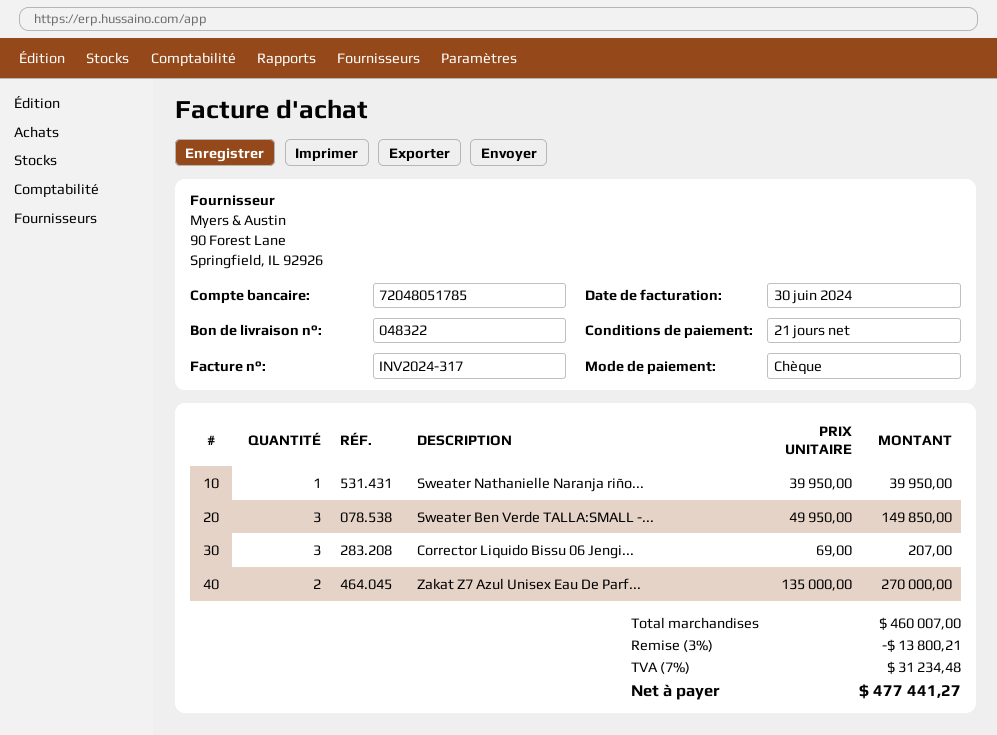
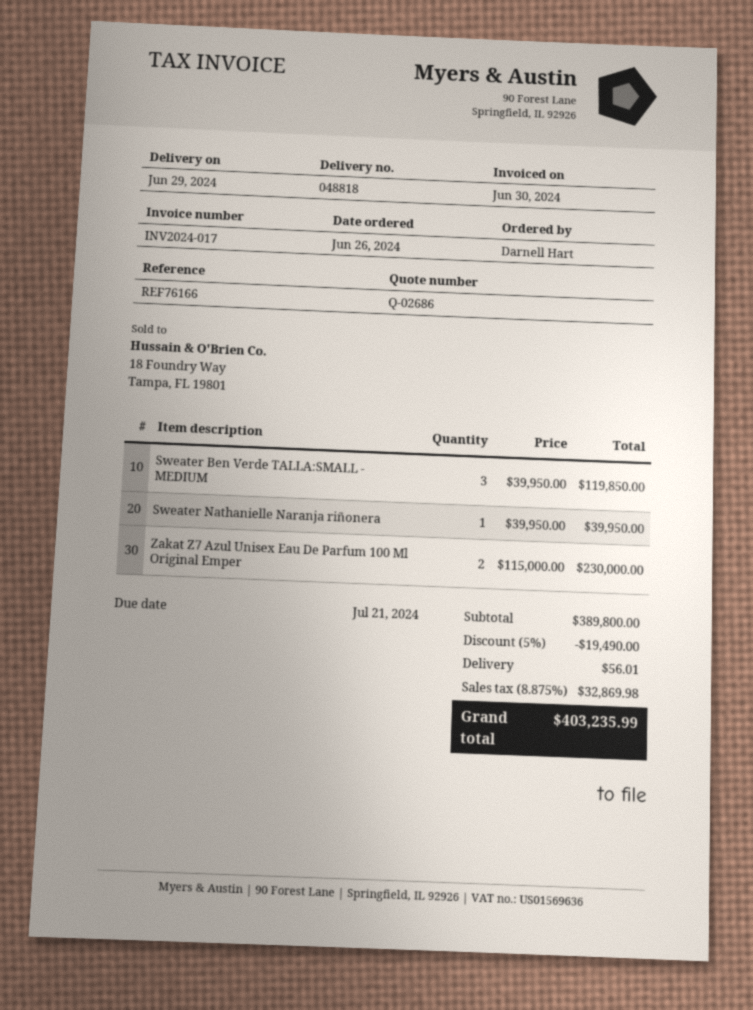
delivery note number: 048322 -> 048818
invoice number: INV2024-317 -> INV2024-017
Sweater Ben Verde TALLA:SMALL -...: 3 x 49950.00 = 149850.00 -> 3 x 39950.00 = 119850.00
Corrector Liquido Bissu 06 Jengi...: 3 x 69.00 = 207.00 -> none
Zakat Z7 Azul Unisex Eau De Parf...: 2 x 135000.00 = 270000.00 -> 2 x 115000.00 = 230000.00
subtotal: 460007.00 -> 389800.00
discount: 3% = 13800.21 -> 5% = 19490.00
shipping: none -> 56.01
tax: 7% = 31234.48 -> 8.875% = 32869.98
total: 477441.27 -> 403235.99

